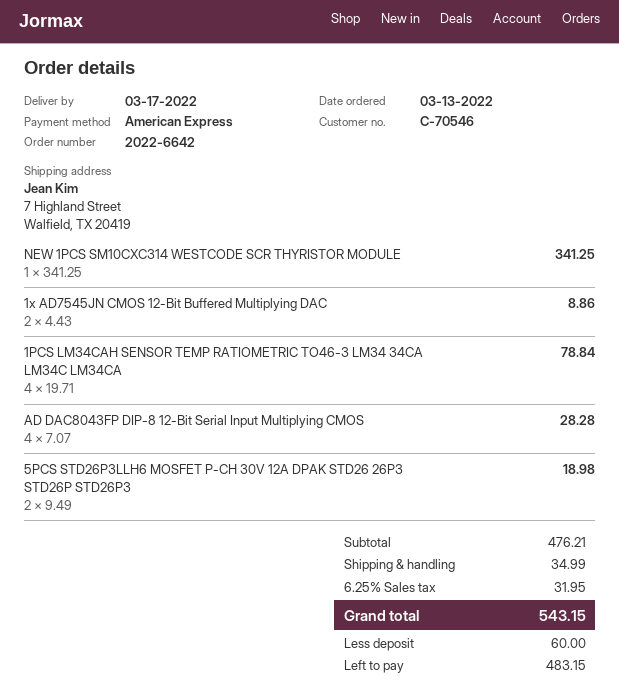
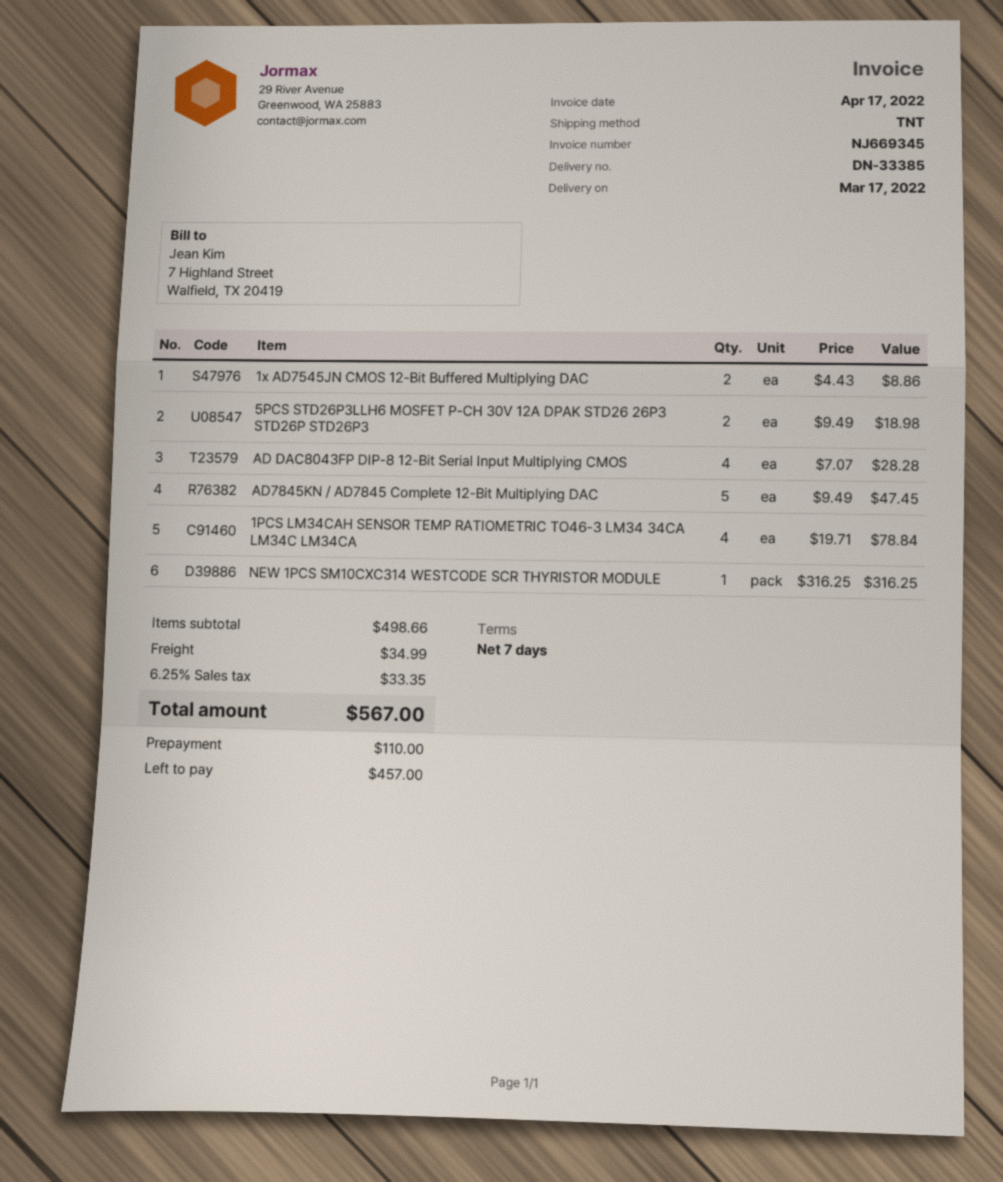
NEW 1PCS SM10CXC314 WESTCODE SCR THYRISTOR MODULE: 1 x 341.25 = 341.25 -> 1 x 316.25 = 316.25
AD7845KN / AD7845 Complete 12-Bit Multiplying DAC: none -> 5 x 9.49 = 47.45
subtotal: 476.21 -> 498.66
tax: 6.25% = 31.95 -> 6.25% = 33.35
total: 543.15 -> 567.00
deposit: 60.00 -> 110.00
balance: 483.15 -> 457.00

